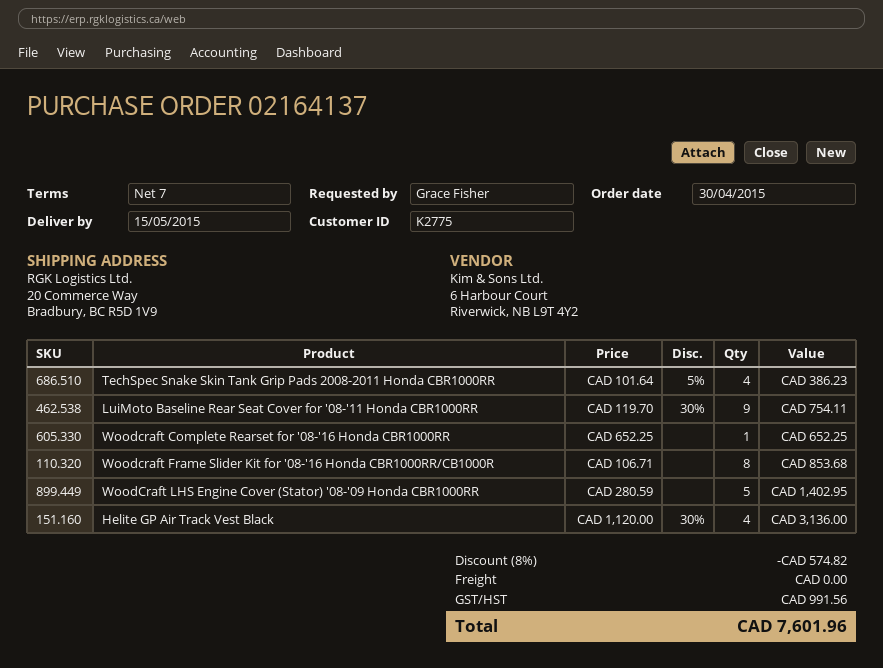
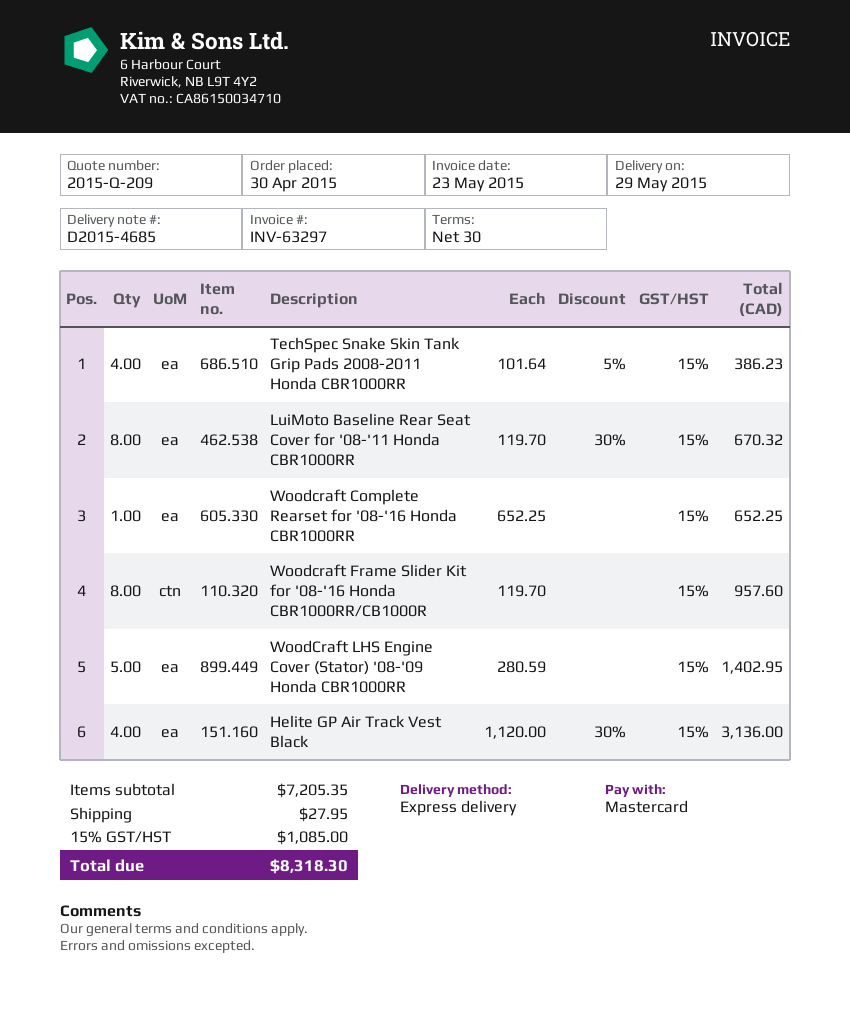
delivery date: 2015-05-15 -> 2015-05-29
payment terms: 7 days -> 30 days
LuiMoto Baseline Rear Seat Cover for '08-'11 Honda CBR1000RR: 9 x 119.70 - 30% = 754.11 -> 8 x 119.70 - 30% = 670.32
Woodcraft Frame Slider Kit for '08-'16 Honda CBR1000RR/CB1000R: 8 x 106.71 = 853.68 -> 8 x 119.70 = 957.60
discount: 8% = 574.82 -> none
shipping: 0.00 -> 27.95
tax: 991.56 -> 1085.00
total: 7601.96 -> 8318.30

